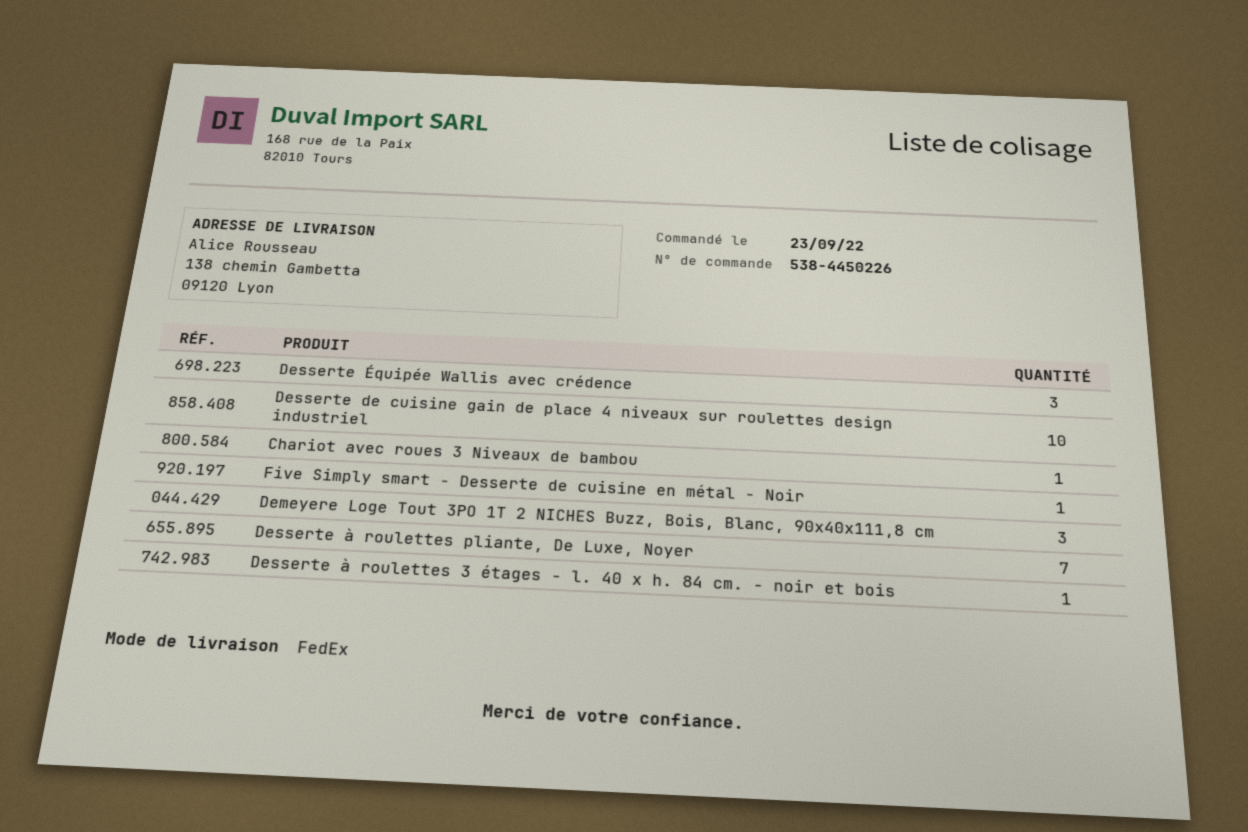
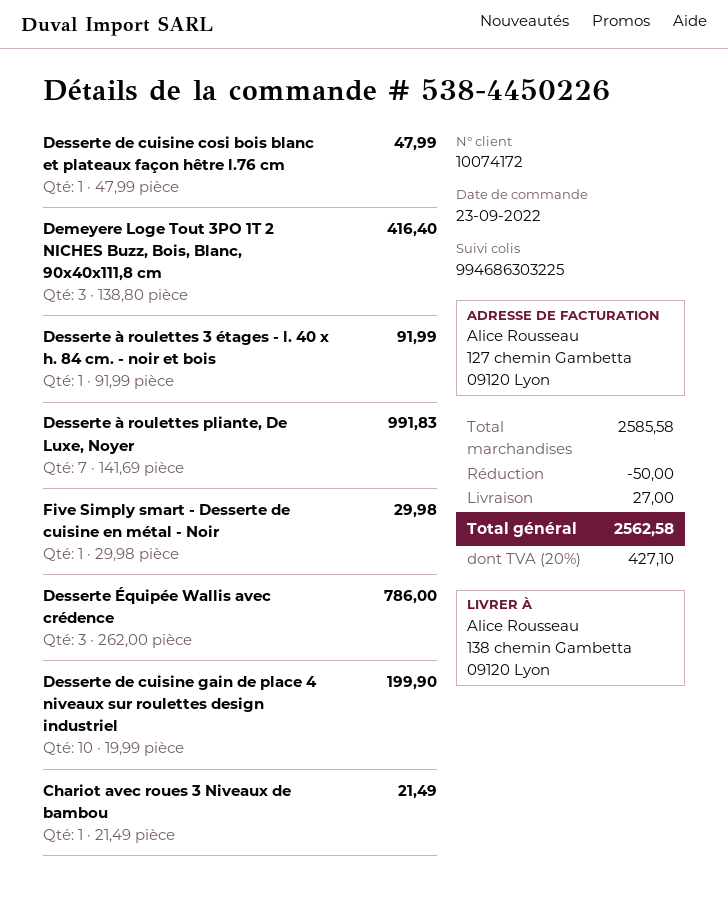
Desserte de cuisine cosi bois blanc et plateaux façon hêtre l.76 cm: none -> 1

